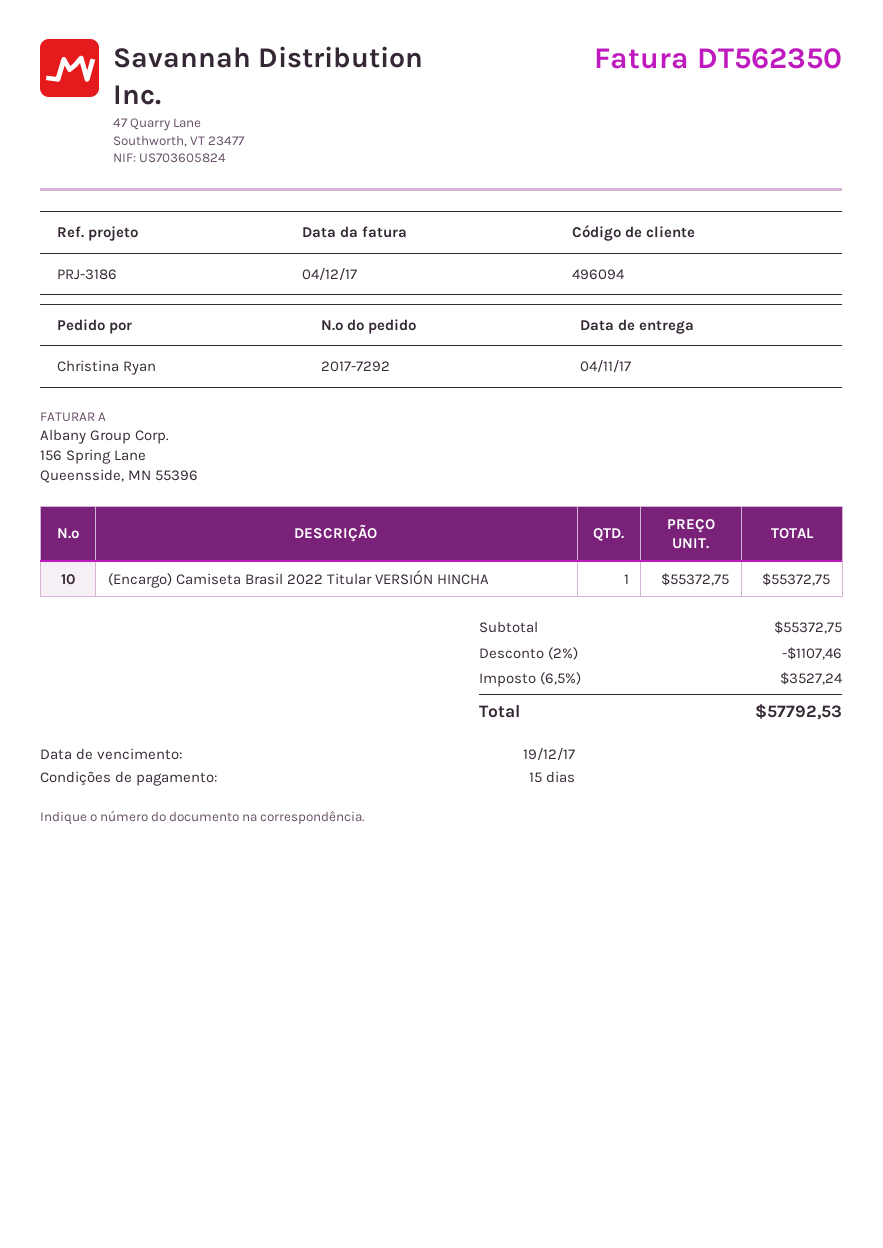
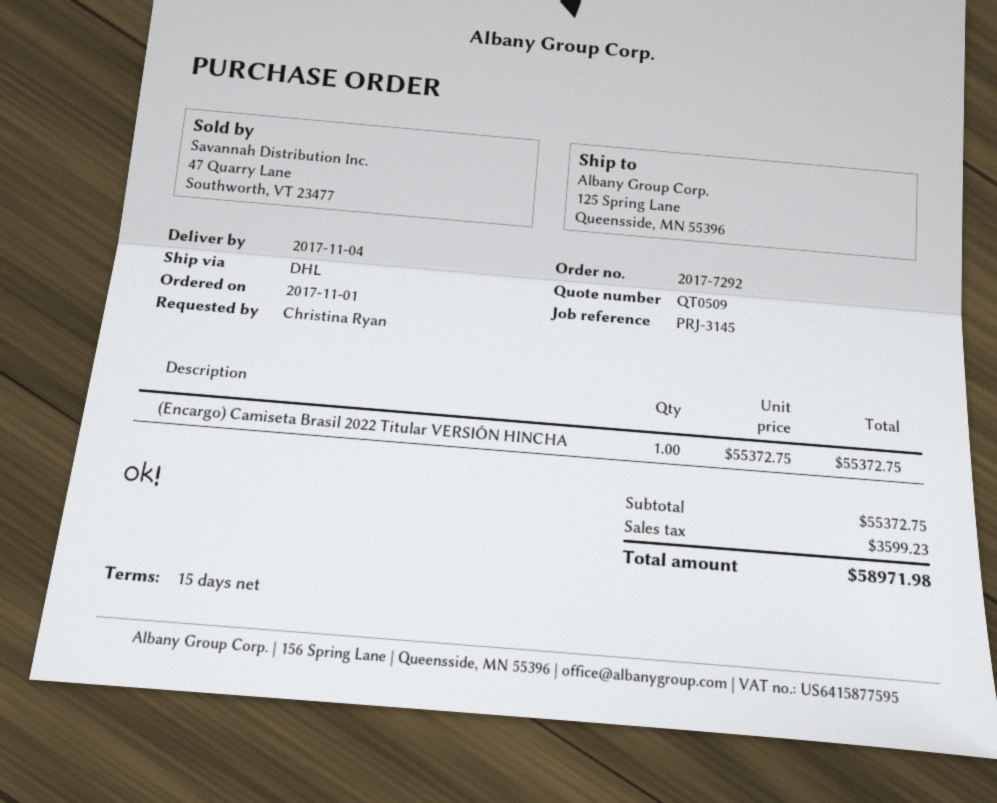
reference: PRJ-3186 -> PRJ-3145
discount: 2% = 1107.46 -> none
tax: 3527.24 -> 3599.23
total: 57792.53 -> 58971.98

